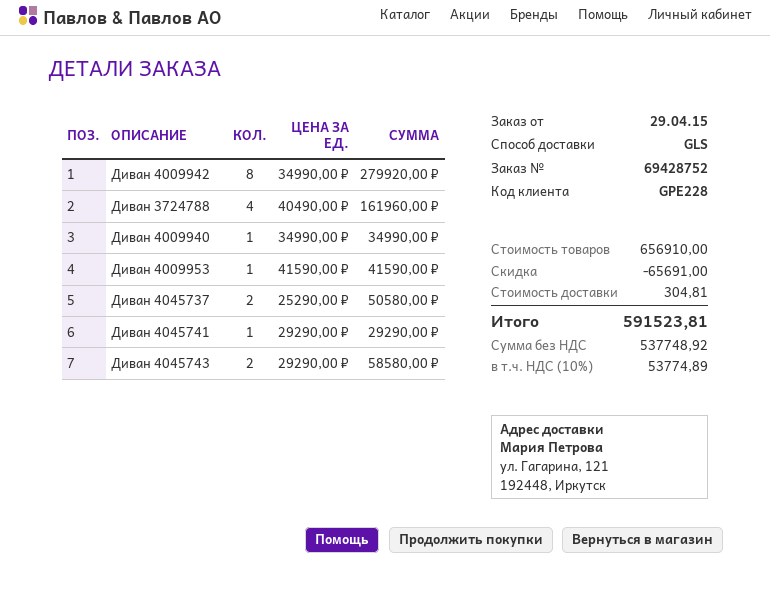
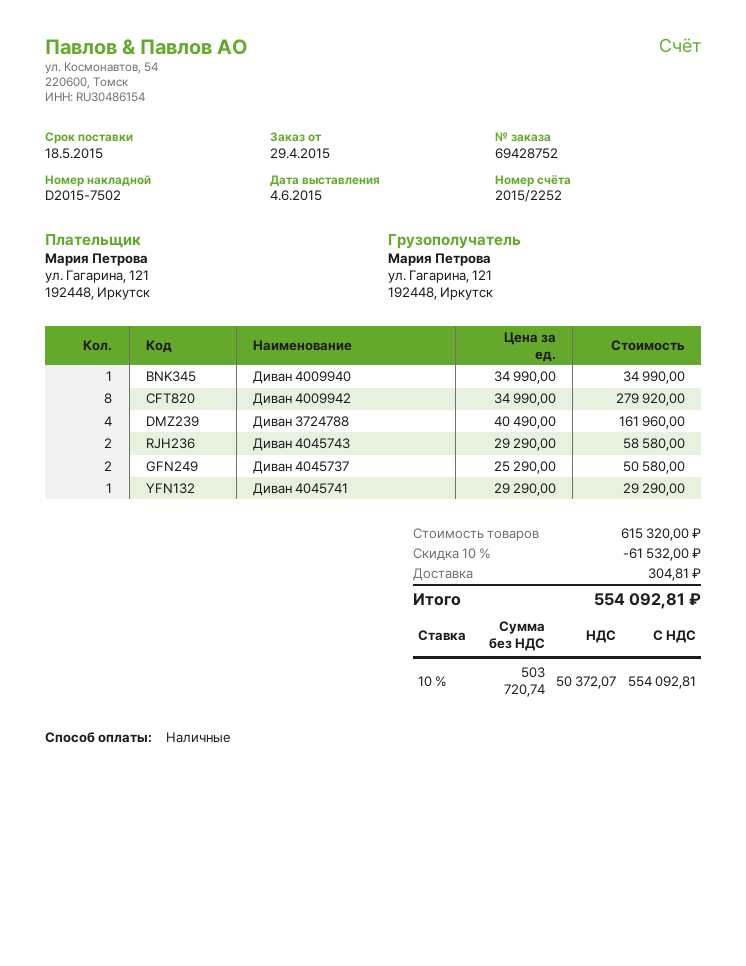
Диван 4009953: 1 x 41590.00 = 41590.00 -> none
subtotal: 656910.00 -> 615320.00
discount: 65691.00 -> 61532.00
net: 537748.92 -> 503720.74
tax: 10% = 53774.89 -> 10% = 50372.07
total: 591523.81 -> 554092.81

